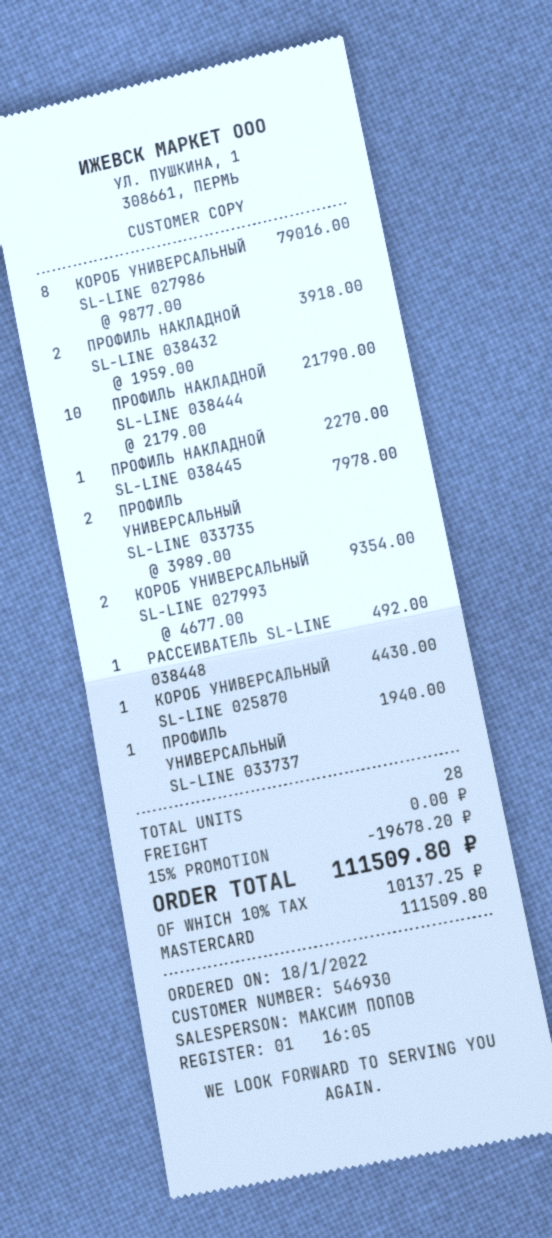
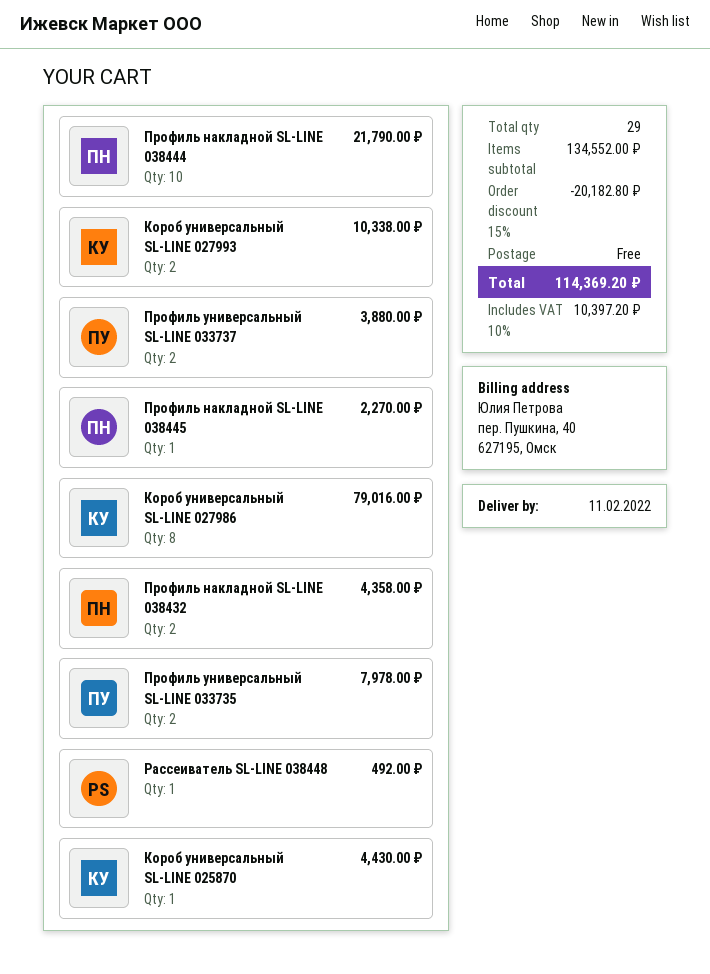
ПРОФИЛЬ НАКЛАДНОЙ SL-LINE 038432: 2 for 3918.00 -> 2 for 4358.00
КОРОБ УНИВЕРСАЛЬНЫЙ SL-LINE 027993: 2 for 9354.00 -> 2 for 10338.00
ПРОФИЛЬ УНИВЕРСАЛЬНЫЙ SL-LINE 033737: 1 for 1940.00 -> 2 for 3880.00
total quantity: 28 -> 29
discount: 15% = 19678.20 -> 15% = 20182.80
tax: 10% = 10137.25 -> 10% = 10397.20
total: 111509.80 -> 114369.20

